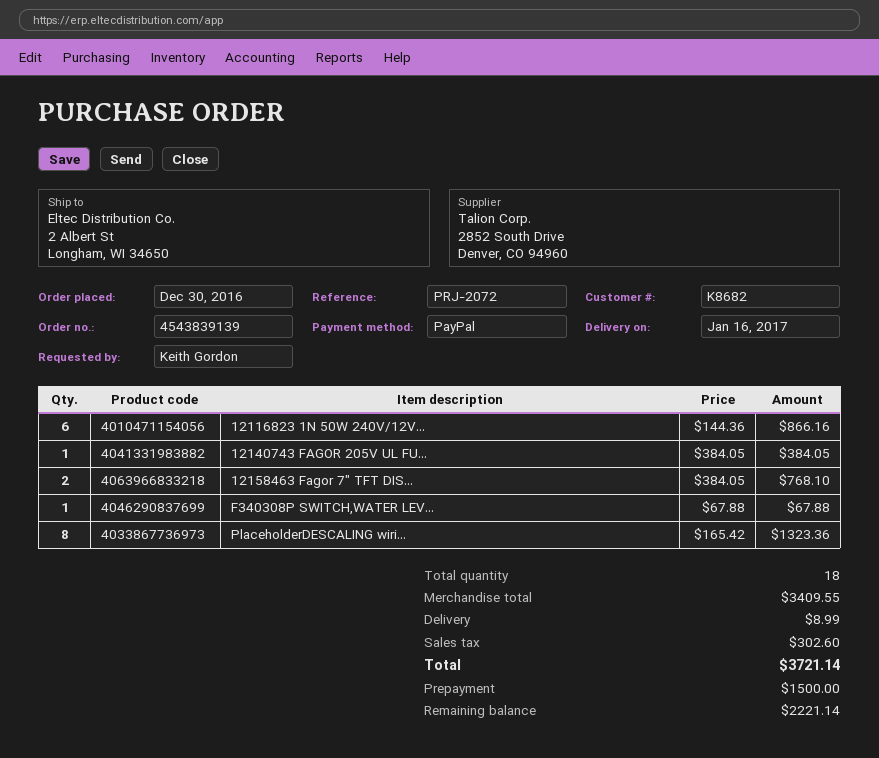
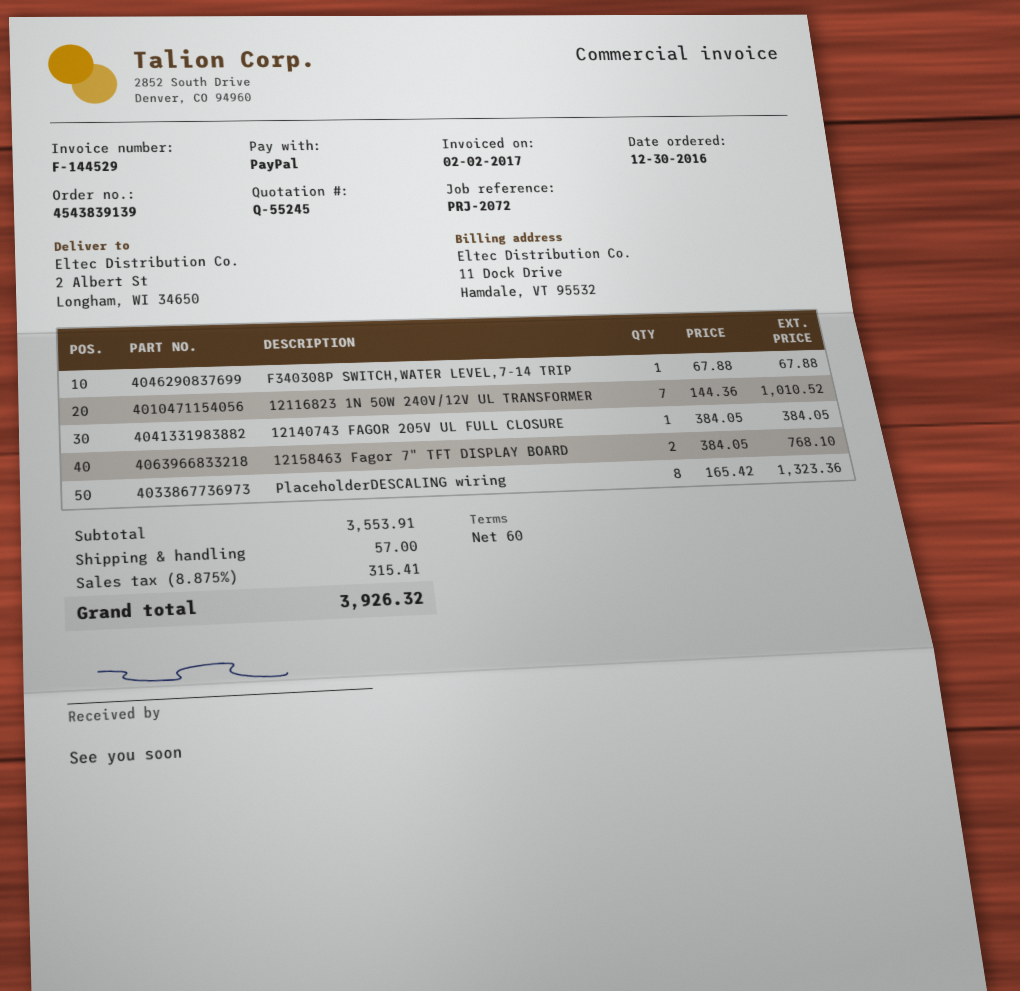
12116823 1N 50W 240V/12V...: 6 x 144.36 = 866.16 -> 7 x 144.36 = 1010.52
subtotal: 3409.55 -> 3553.91
shipping: 8.99 -> 57.00
tax: 302.60 -> 315.41
total: 3721.14 -> 3926.32

